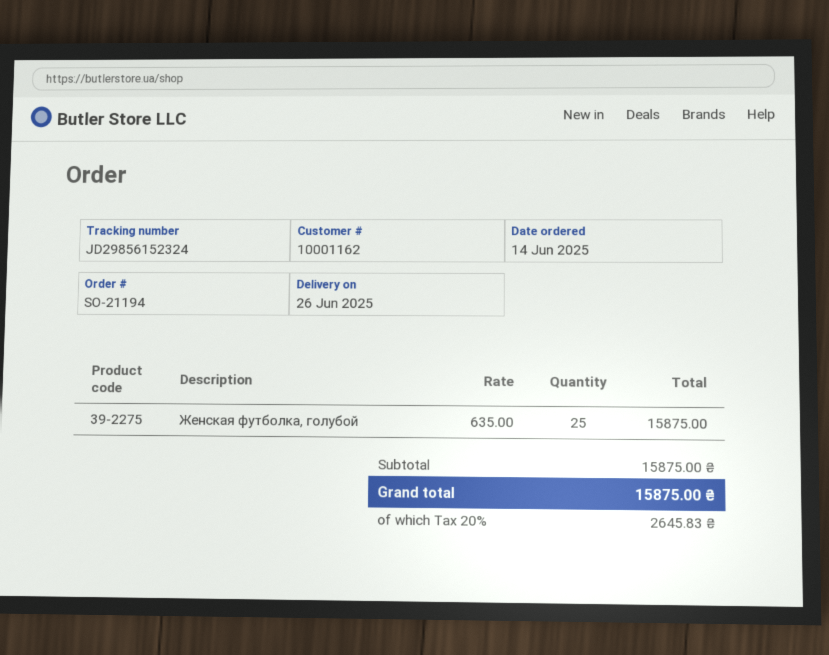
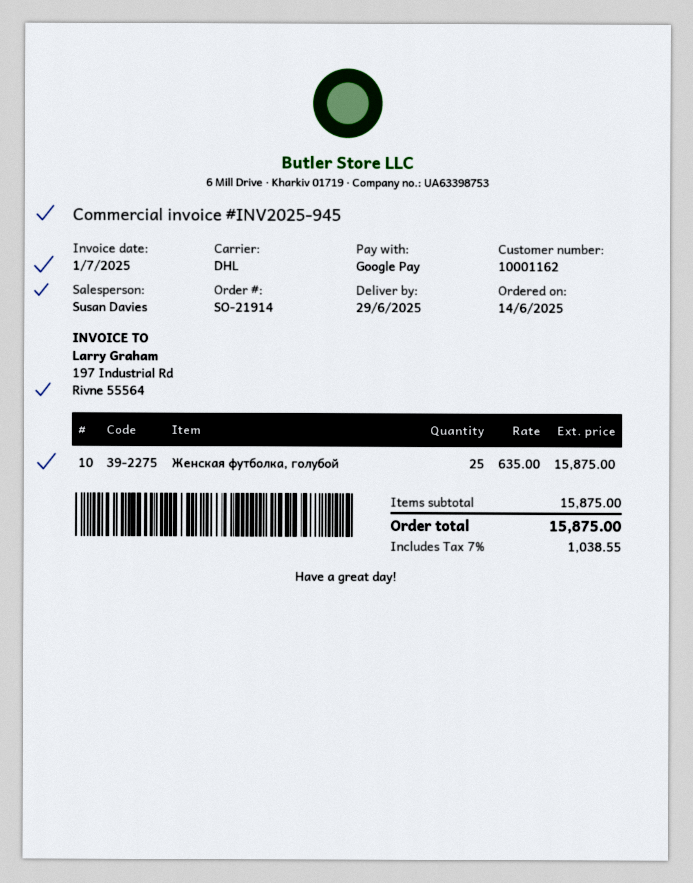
order number: SO-21194 -> SO-21914
delivery date: 2025-06-26 -> 2025-06-29
tax: 20% = 2645.83 -> 7% = 1038.55

